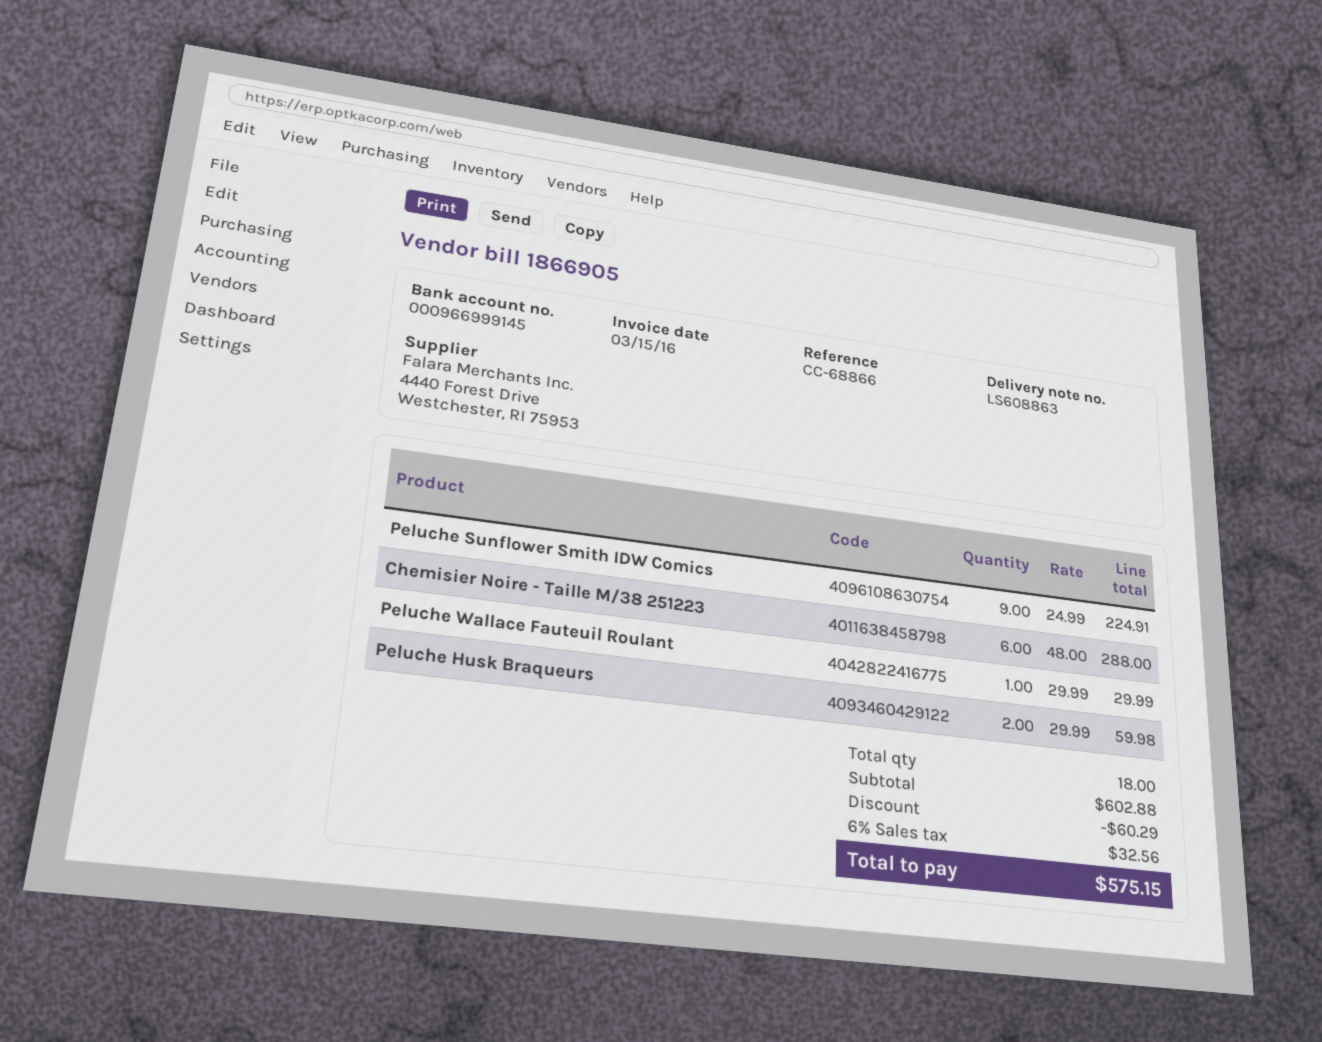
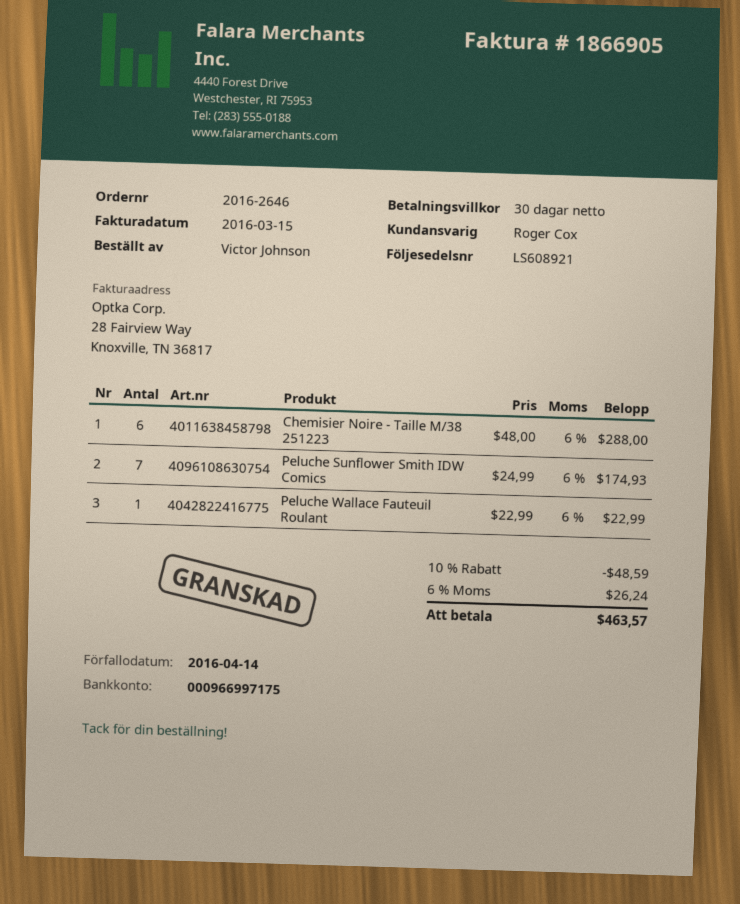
delivery note number: LS608863 -> LS608921
bank account: 000966999145 -> 000966997175
Peluche Sunflower Smith IDW Comics: 9 x 24.99 = 224.91 -> 7 x 24.99 = 174.93
Peluche Wallace Fauteuil Roulant: 1 x 29.99 = 29.99 -> 1 x 22.99 = 22.99
Peluche Husk Braqueurs: 2 x 29.99 = 59.98 -> none
discount: 60.29 -> 48.59
tax: 6% = 32.56 -> 6% = 26.24
total: 575.15 -> 463.57

